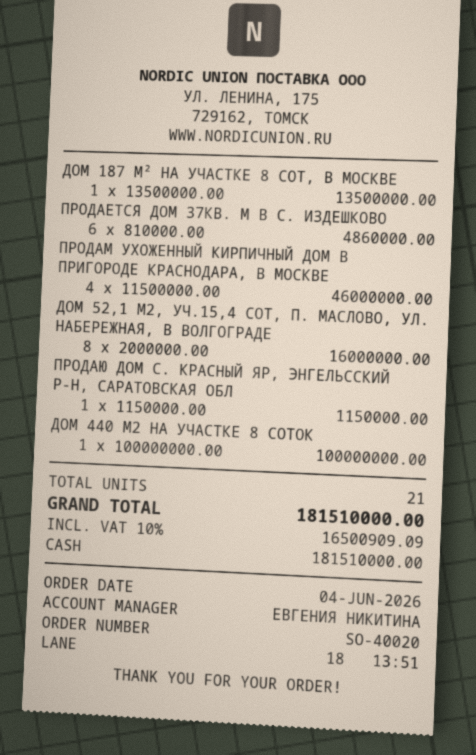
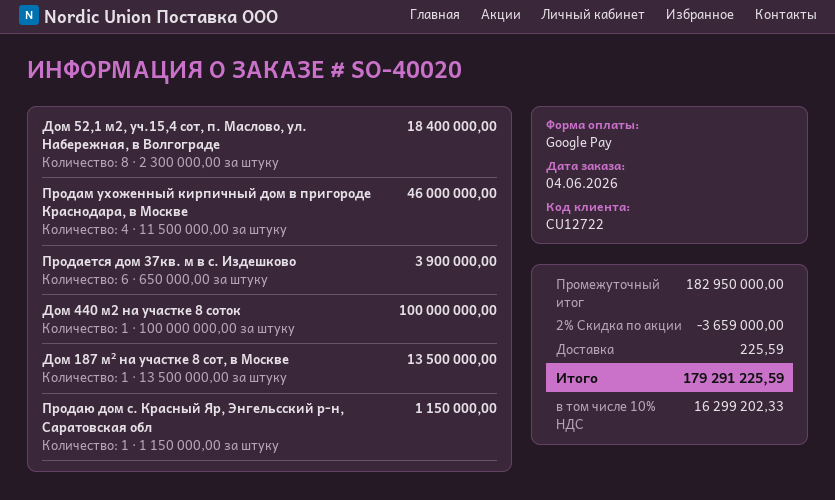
payment method: cash -> Google Pay
ПРОДАЕТСЯ ДОМ 37КВ. М В С. ИЗДЕШКОВО: 6 x 810000.00 = 4860000.00 -> 6 x 650000.00 = 3900000.00
ДОМ 52,1 М2, УЧ.15,4 СОТ, П. МАСЛОВО, УЛ. НАБЕРЕЖНАЯ, В ВОЛГОГРАДЕ: 8 x 2000000.00 = 16000000.00 -> 8 x 2300000.00 = 18400000.00
discount: none -> 2% = 3659000.00
shipping: none -> 225.59
tax: 10% = 16500909.09 -> 10% = 16299202.33
total: 181510000.00 -> 179291225.59

